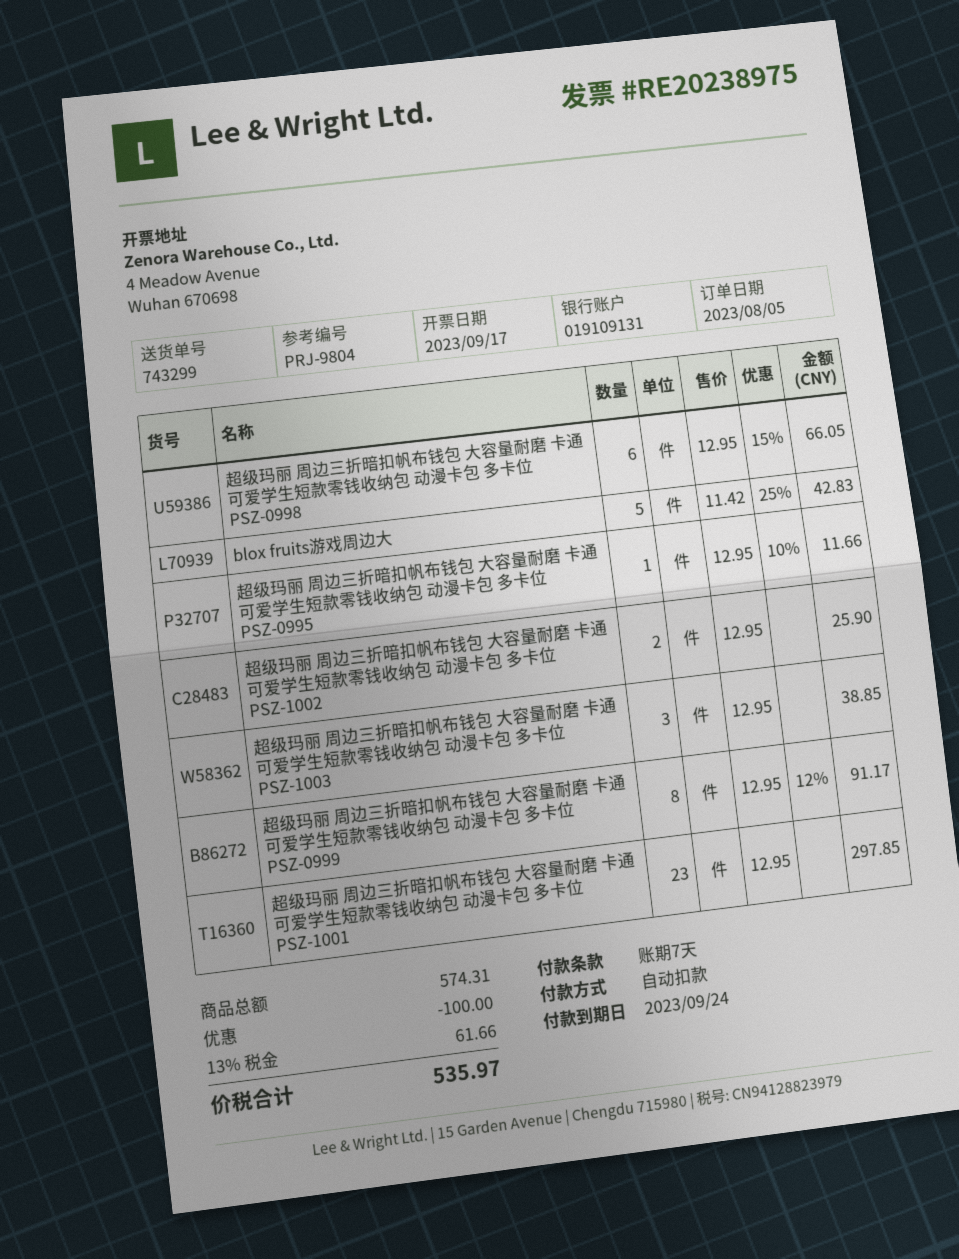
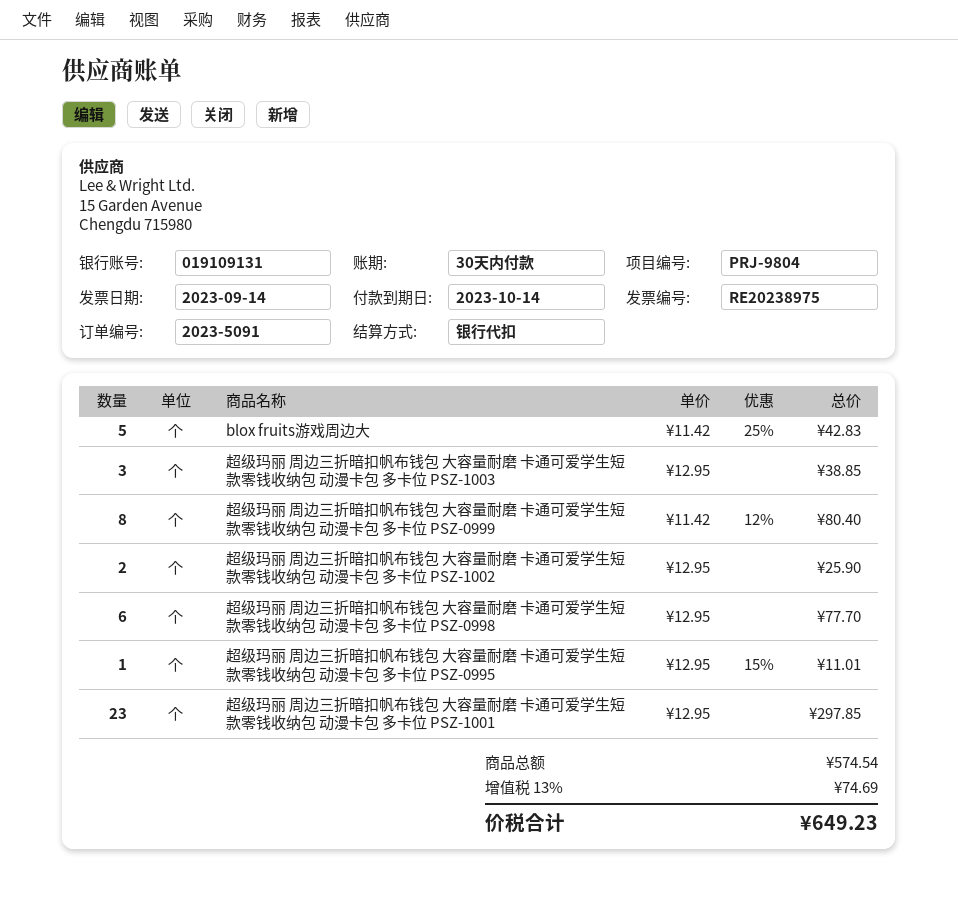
invoice date: 2023-09-17 -> 2023-09-14
payment terms: 7 days -> 30 days
due date: 2023-09-24 -> 2023-10-14
超级玛丽 周边三折暗扣帆布钱包 大容量耐磨 卡通可爱学生短款零钱收纳包 动漫卡包 多卡位 PSZ-0998: 6 x 12.95 - 15% = 66.05 -> 6 x 12.95 = 77.70
超级玛丽 周边三折暗扣帆布钱包 大容量耐磨 卡通可爱学生短款零钱收纳包 动漫卡包 多卡位 PSZ-0995: 1 x 12.95 - 10% = 11.66 -> 1 x 12.95 - 15% = 11.01
超级玛丽 周边三折暗扣帆布钱包 大容量耐磨 卡通可爱学生短款零钱收纳包 动漫卡包 多卡位 PSZ-0999: 8 x 12.95 - 12% = 91.17 -> 8 x 11.42 - 12% = 80.40
subtotal: 574.31 -> 574.54
discount: 100.00 -> none
tax: 13% = 61.66 -> 13% = 74.69
total: 535.97 -> 649.23

